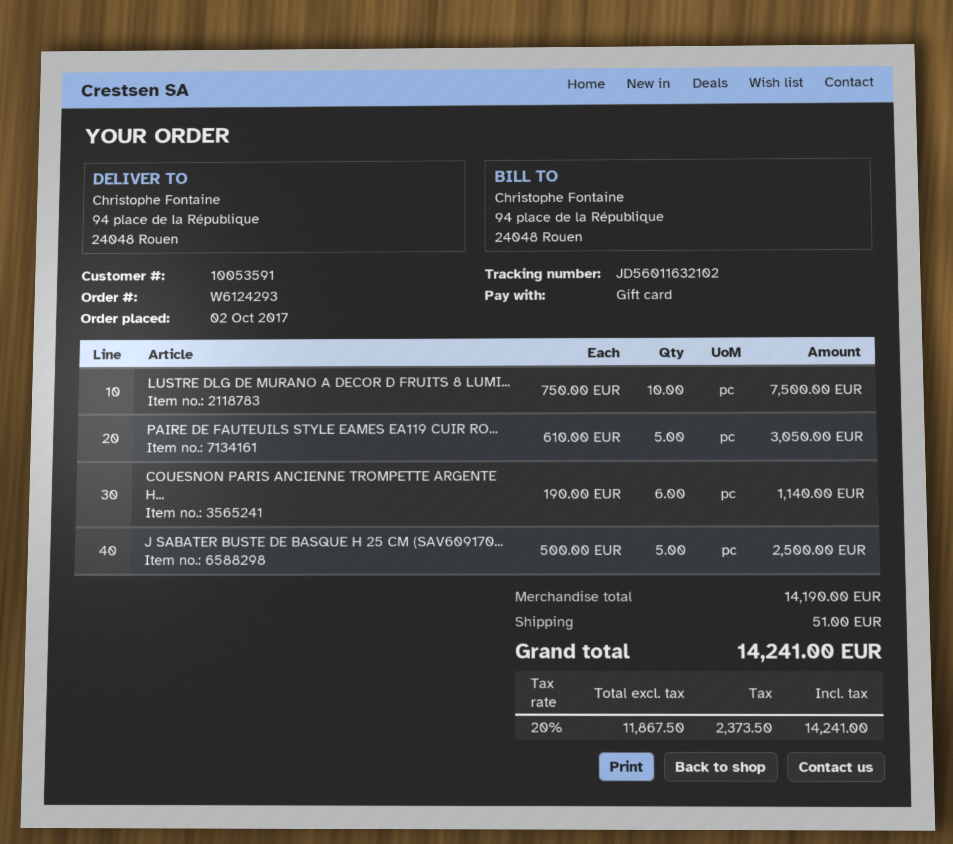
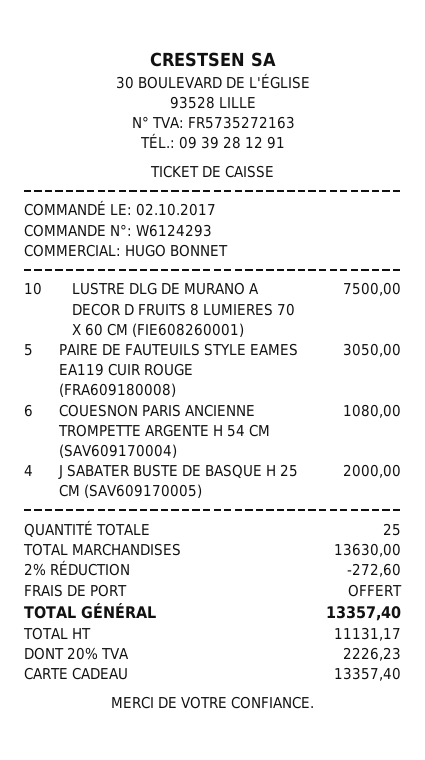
COUESNON PARIS ANCIENNE TROMPETTE ARGENTE H...: 6 for 1140.00 -> 6 for 1080.00
J SABATER BUSTE DE BASQUE H 25 CM (SAV609170...: 5 for 2500.00 -> 4 for 2000.00
subtotal: 14190.00 -> 13630.00
discount: none -> 2% = 272.60
shipping: 51.00 -> 0.00
net: 11867.50 -> 11131.17
tax: 20% = 2373.50 -> 20% = 2226.23
total: 14241.00 -> 13357.40

